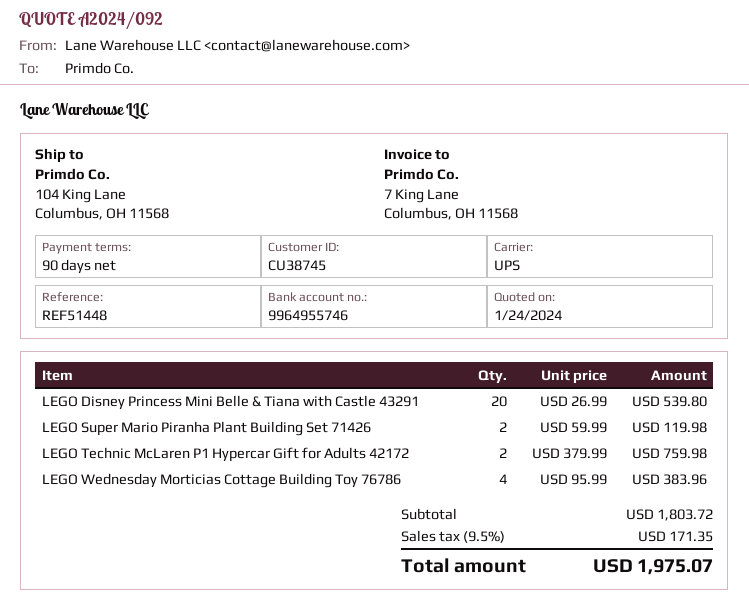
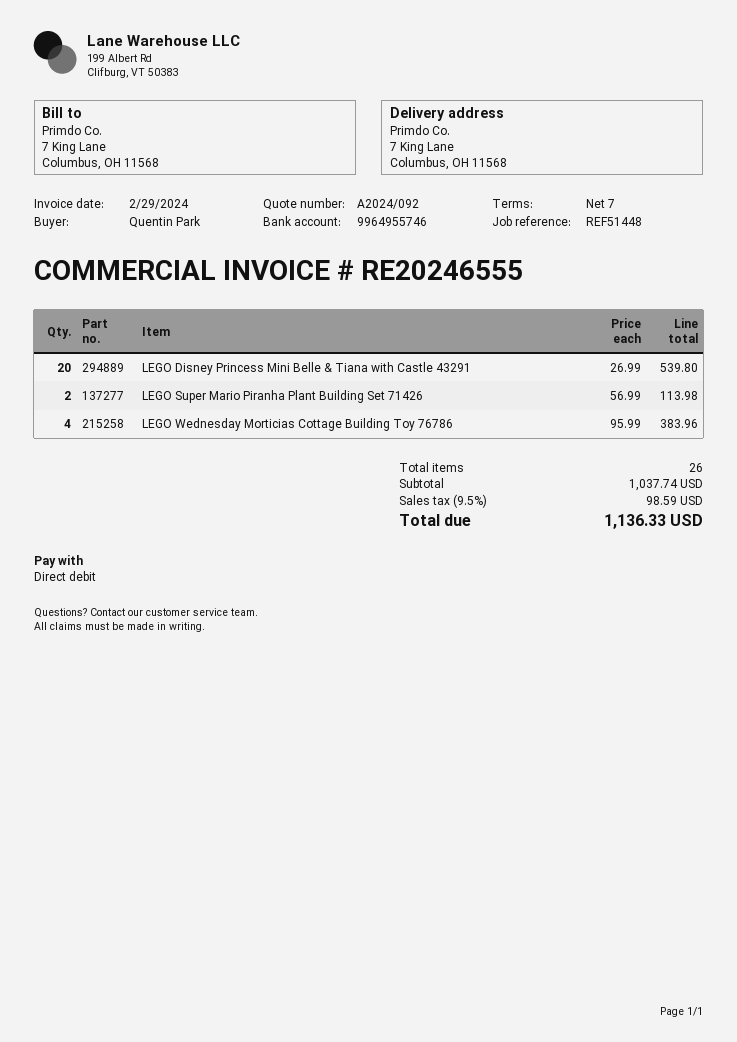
payment terms: 90 days -> 7 days
ship to: 104 King Lane, Columbus, OH 11568 -> 7 King Lane, Columbus, OH 11568
LEGO Super Mario Piranha Plant Building Set 71426: 2 x 59.99 = 119.98 -> 2 x 56.99 = 113.98
LEGO Technic McLaren P1 Hypercar Gift for Adults 42172: 2 x 379.99 = 759.98 -> none
subtotal: 1803.72 -> 1037.74
tax: 9.5% = 171.35 -> 9.5% = 98.59
total: 1975.07 -> 1136.33

